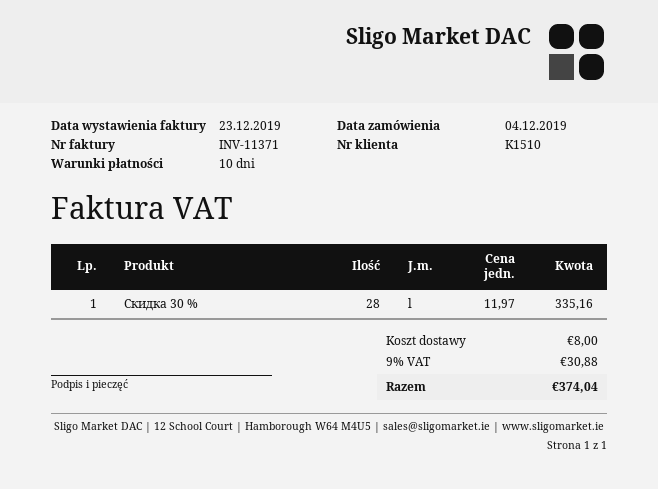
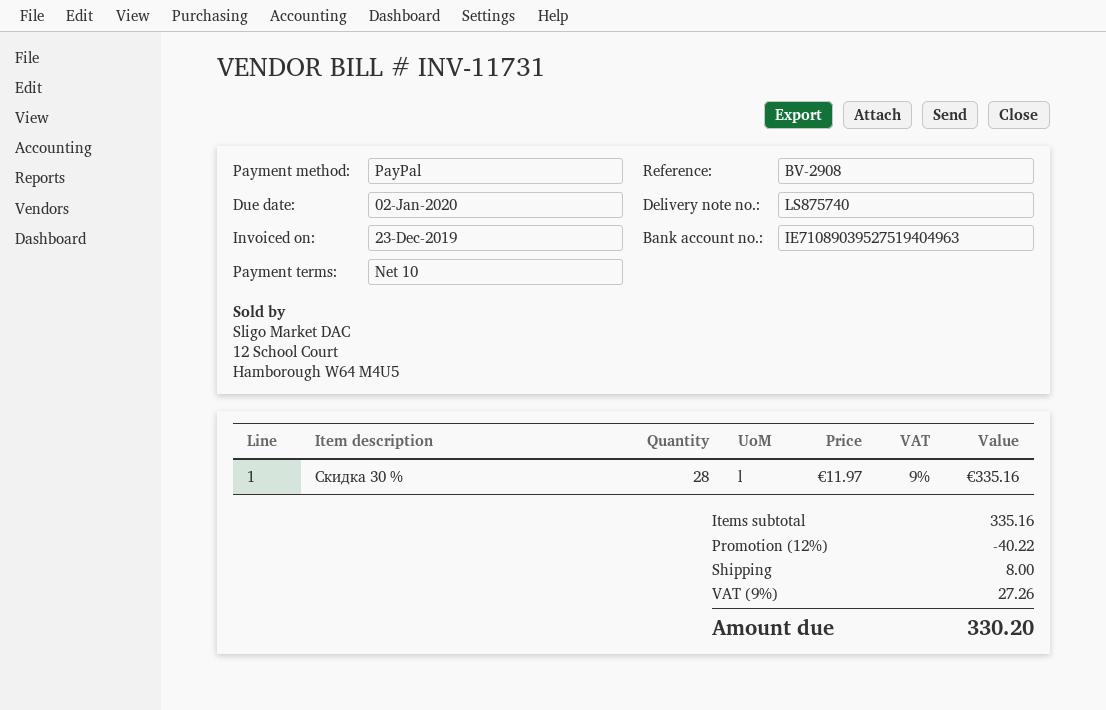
invoice number: INV-11371 -> INV-11731
discount: none -> 12% = 40.22
tax: 9% = 30.88 -> 9% = 27.26
total: 374.04 -> 330.20

